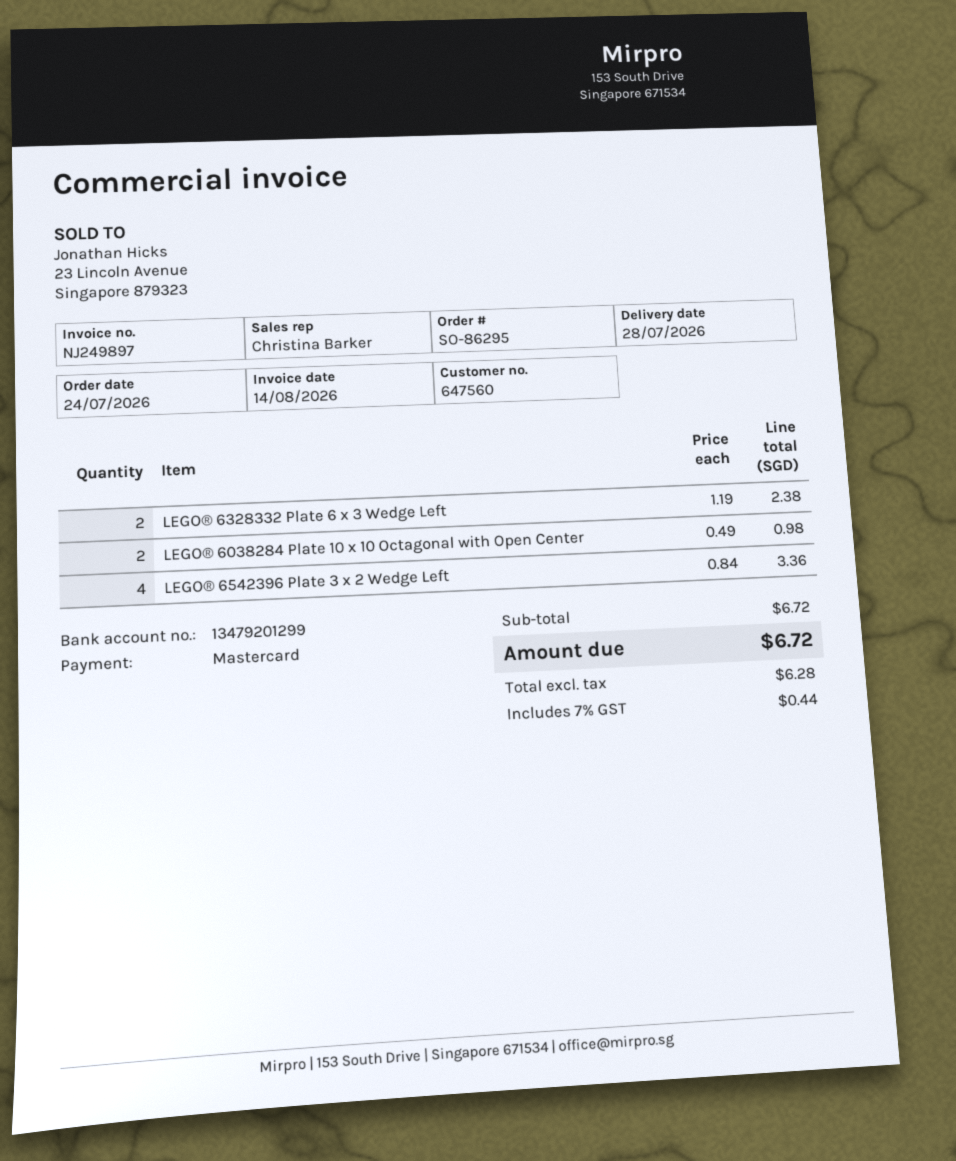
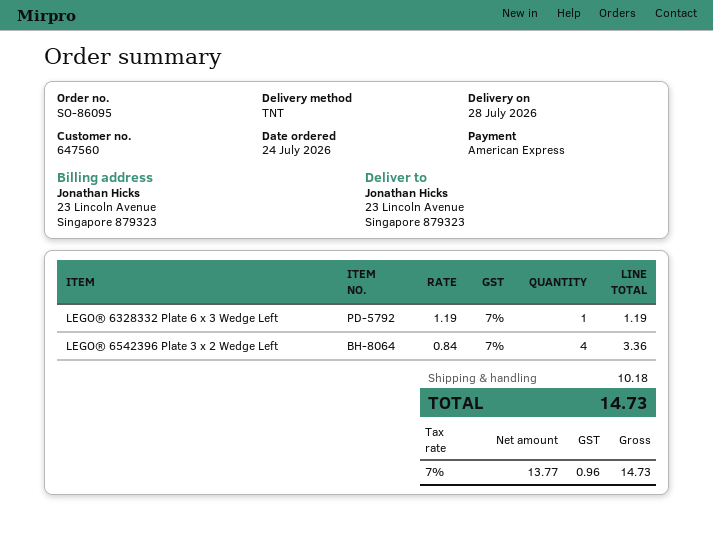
order number: SO-86295 -> SO-86095
payment method: Mastercard -> American Express
LEGO® 6328332 Plate 6 x 3 Wedge Left: 2 x 1.19 = 2.38 -> 1 x 1.19 = 1.19
LEGO® 6038284 Plate 10 x 10 Octagonal with Open Center: 2 x 0.49 = 0.98 -> none
shipping: none -> 10.18
net: 6.28 -> 13.77
tax: 7% = 0.44 -> 7% = 0.96
total: 6.72 -> 14.73

